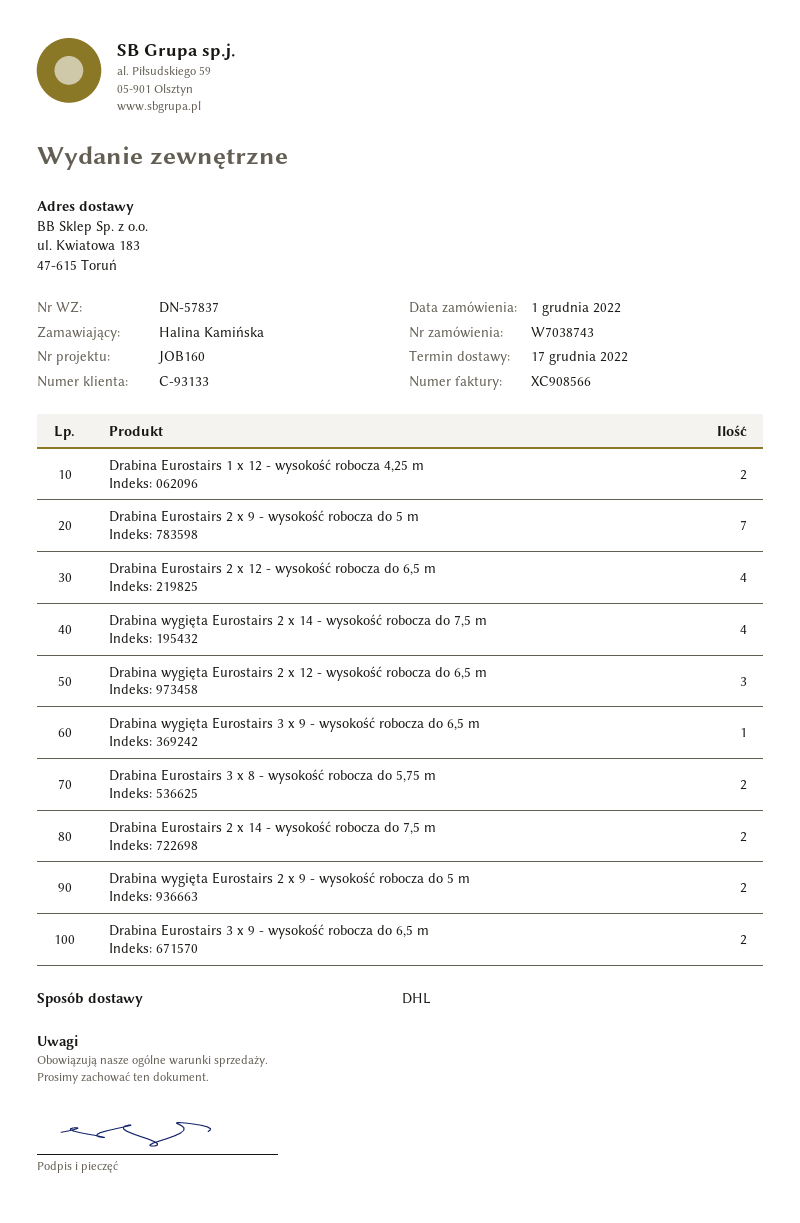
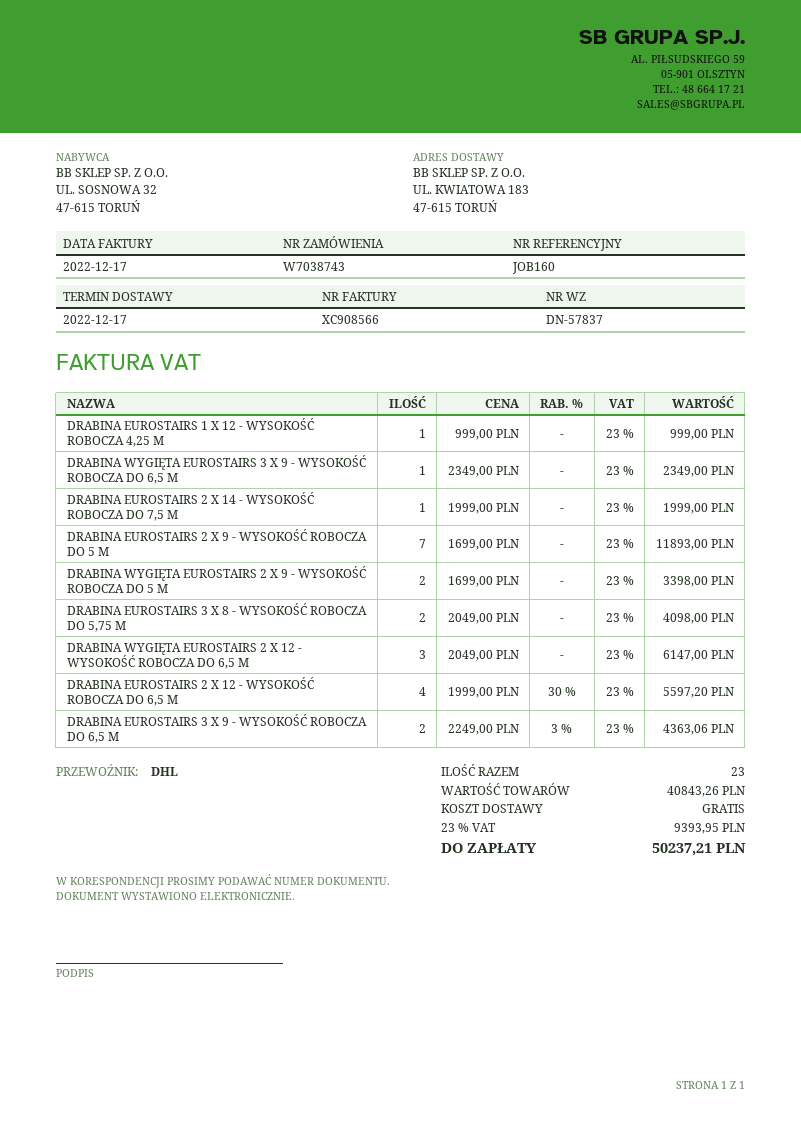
Drabina Eurostairs 1 x 12 - wysokość robocza 4,25 m: 2 -> 1
Drabina wygięta Eurostairs 2 x 14 - wysokość robocza do 7,5 m: 4 -> none
Drabina Eurostairs 2 x 14 - wysokość robocza do 7,5 m: 2 -> 1

